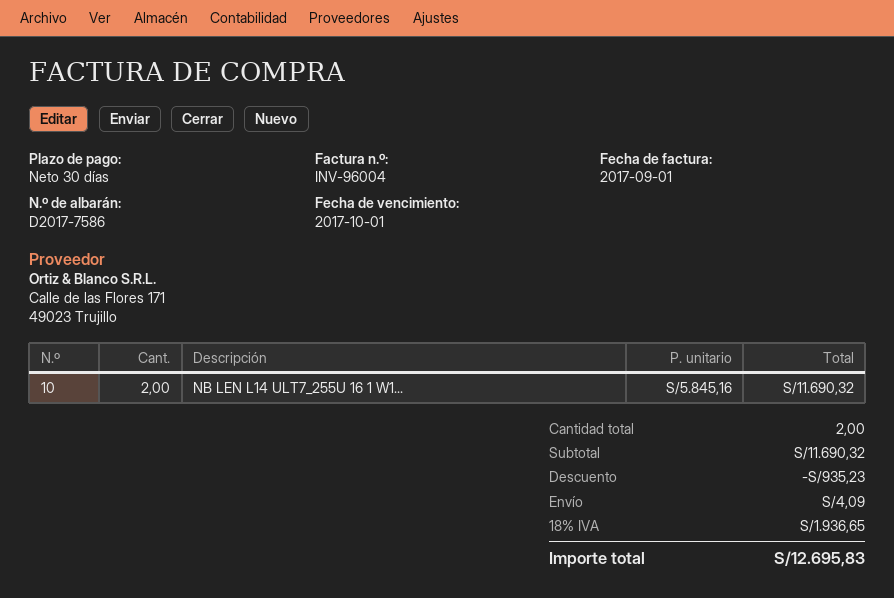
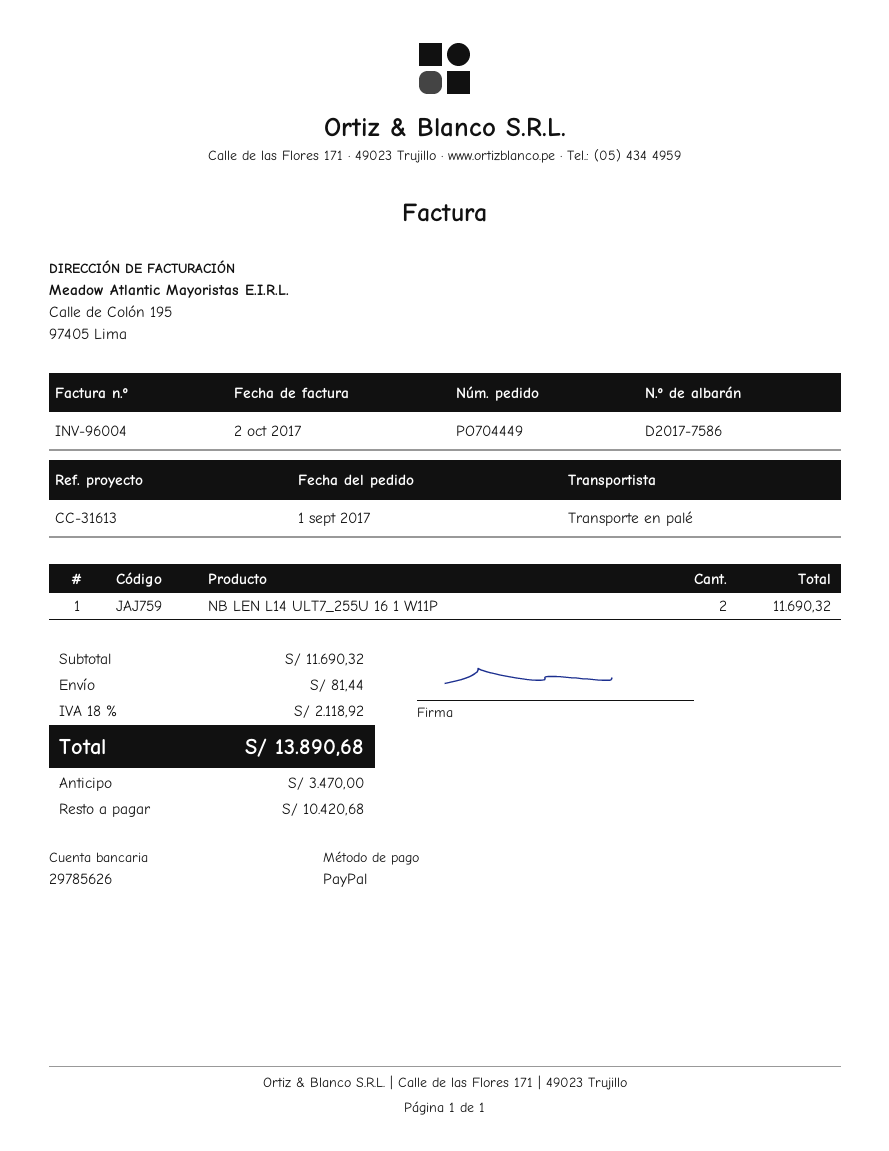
invoice date: 2017-09-01 -> 2017-10-02
discount: 935.23 -> none
shipping: 4.09 -> 81.44
tax: 18% = 1936.65 -> 18% = 2118.92
total: 12695.83 -> 13890.68

